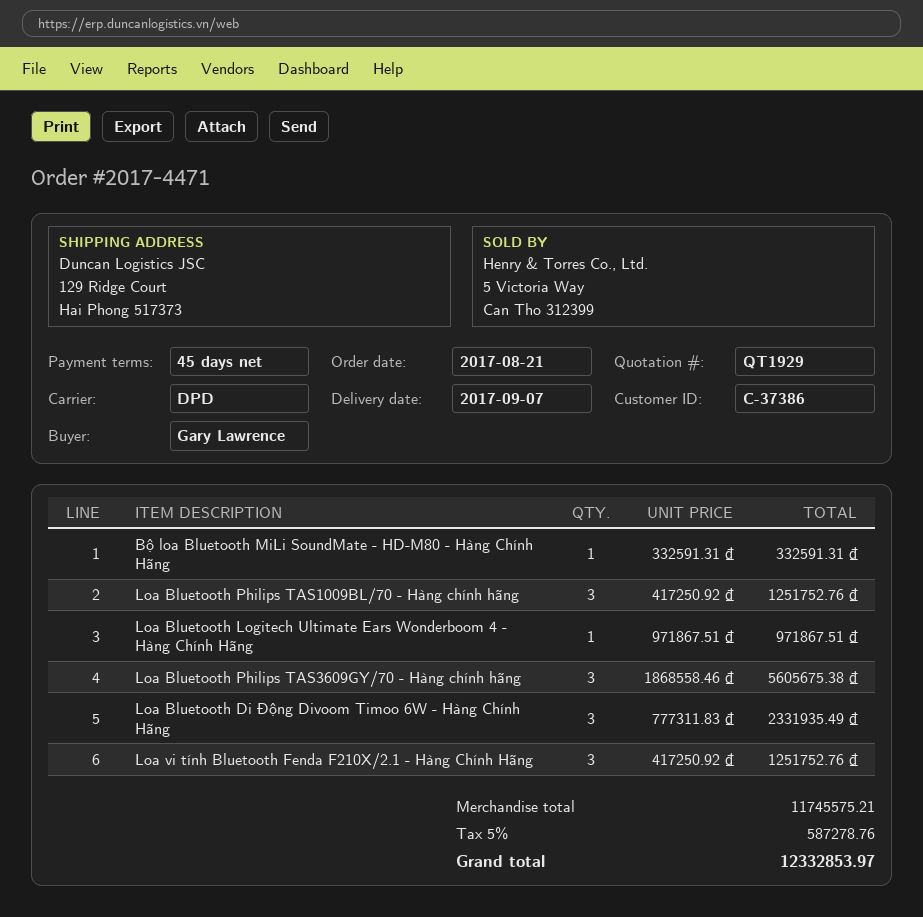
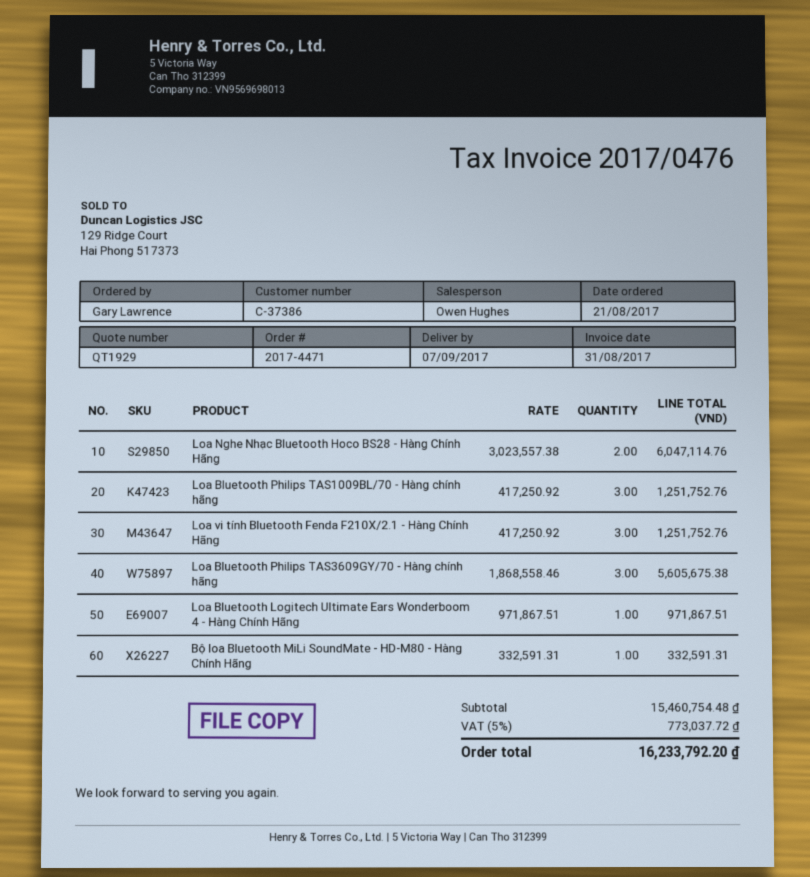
Loa Bluetooth Di Động Divoom Timoo 6W - Hàng Chính Hãng: 3 x 777311.83 = 2331935.49 -> none
Loa Nghe Nhạc Bluetooth Hoco BS28 - Hàng Chính Hãng: none -> 2 x 3023557.38 = 6047114.76
subtotal: 11745575.21 -> 15460754.48
tax: 5% = 587278.76 -> 5% = 773037.72
total: 12332853.97 -> 16233792.20

